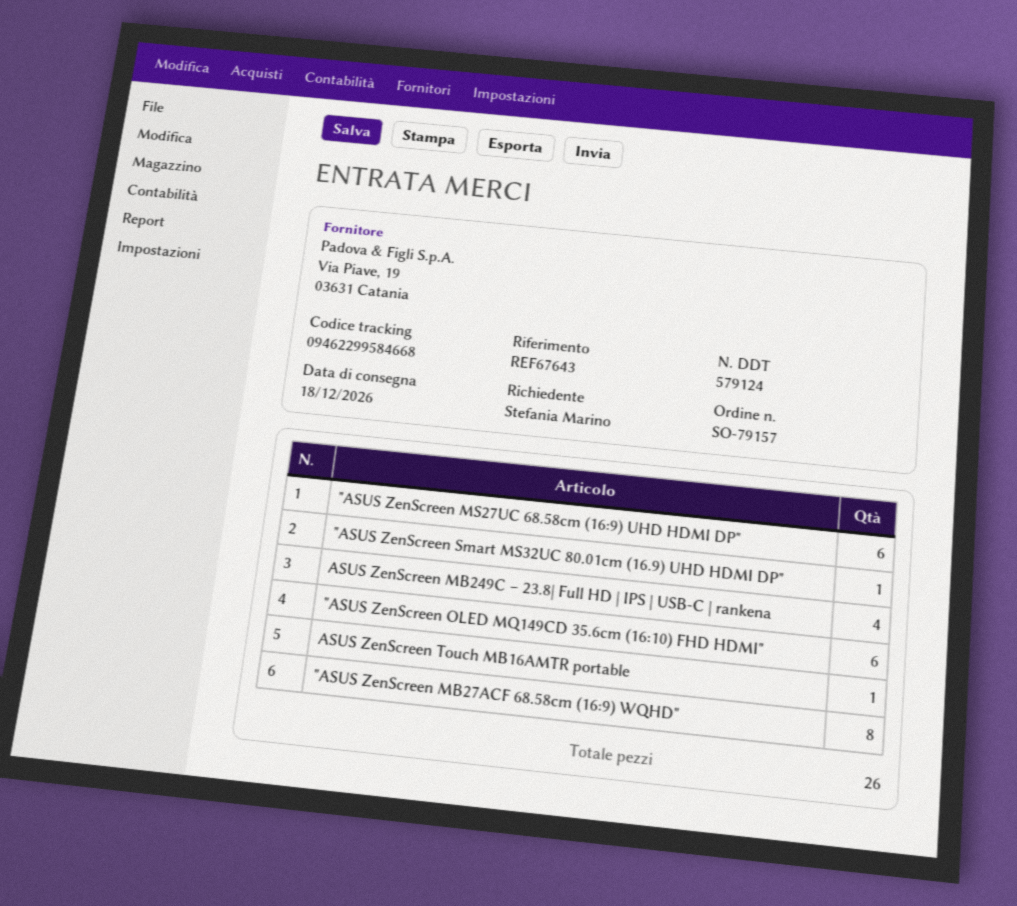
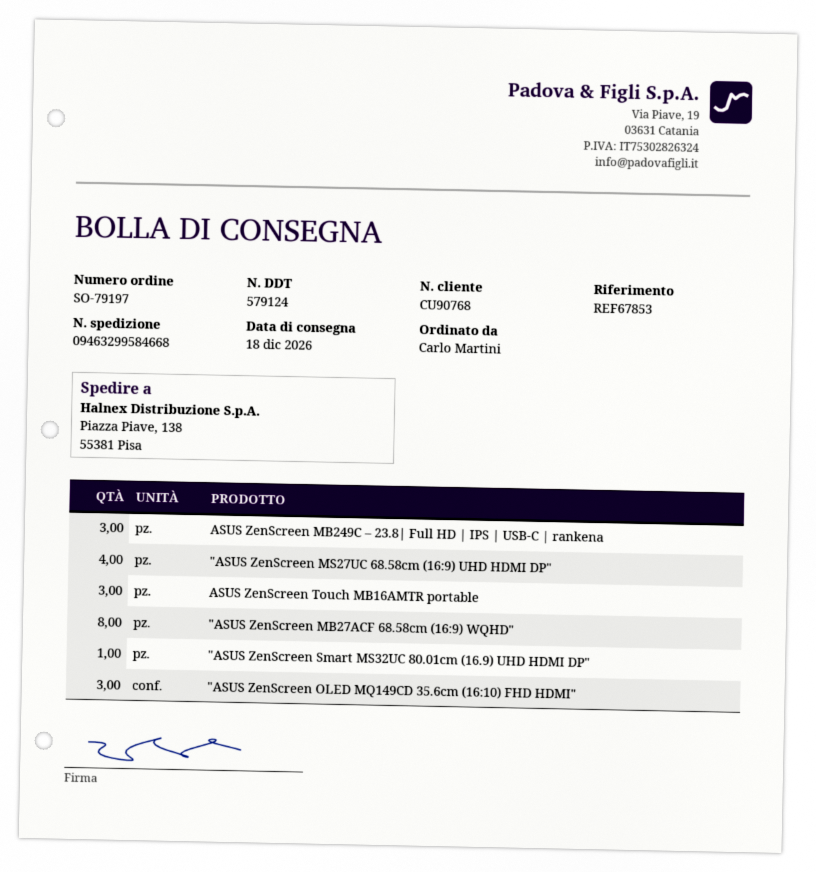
order number: SO-79157 -> SO-79197
reference: REF67643 -> REF67853
ordered by: Stefania Marino -> Carlo Martini
tracking number: 09462299584668 -> 09463299584668
"ASUS ZenScreen MS27UC 68.58cm (16:9) UHD HDMI DP": 6 -> 4
ASUS ZenScreen MB249C – 23.8| Full HD | IPS | USB-C | rankena: 4 -> 3
"ASUS ZenScreen OLED MQ149CD 35.6cm (16:10) FHD HDMI": 6 -> 3
ASUS ZenScreen Touch MB16AMTR portable: 1 -> 3

